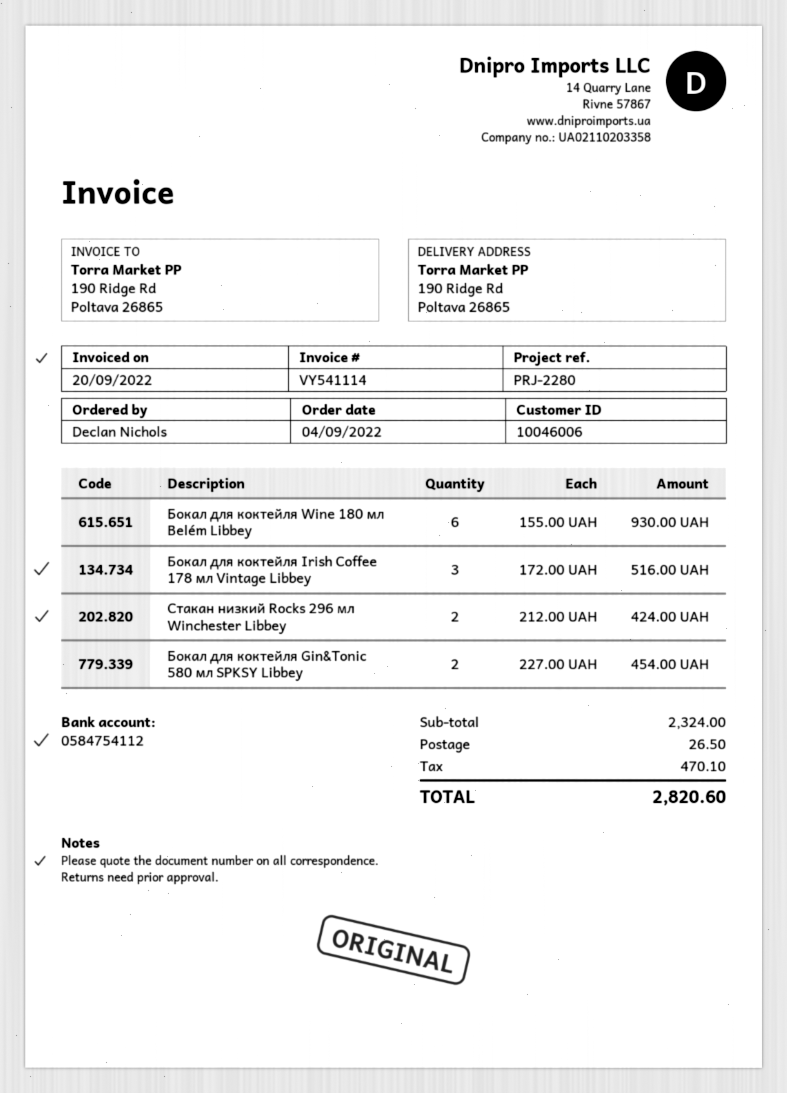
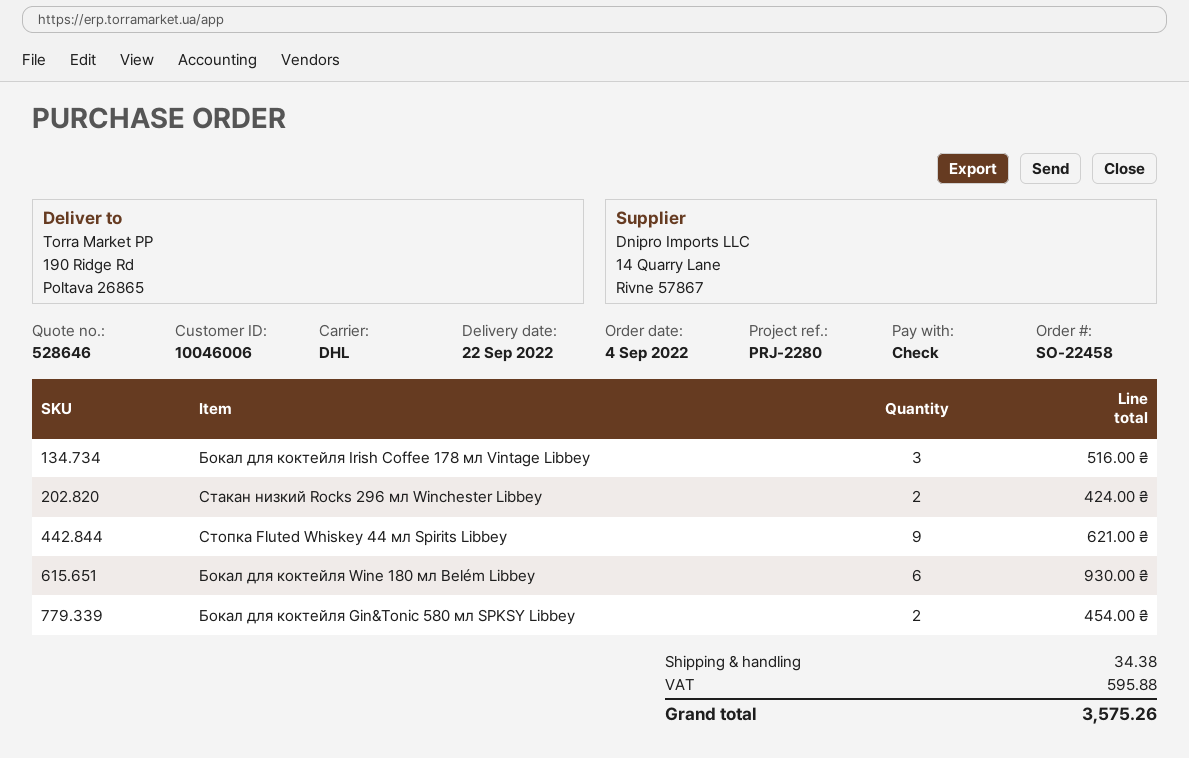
Стопка Fluted Whiskey 44 мл Spirits Libbey: none -> 9 for 621.00
shipping: 26.50 -> 34.38
tax: 470.10 -> 595.88
total: 2820.60 -> 3575.26

